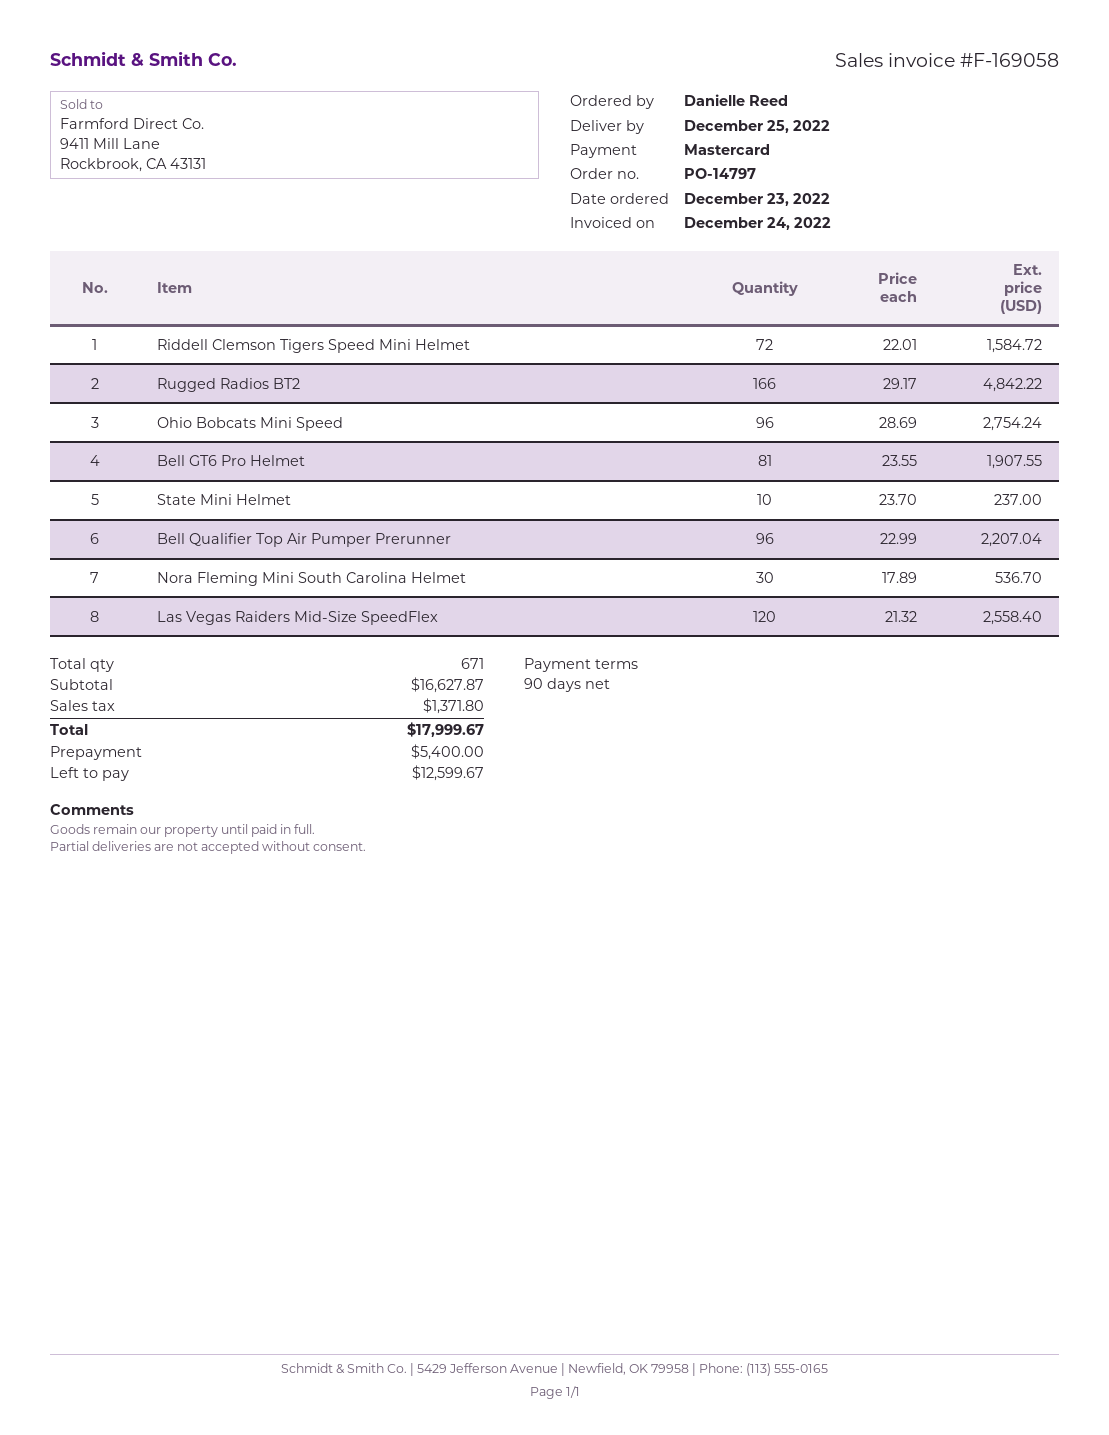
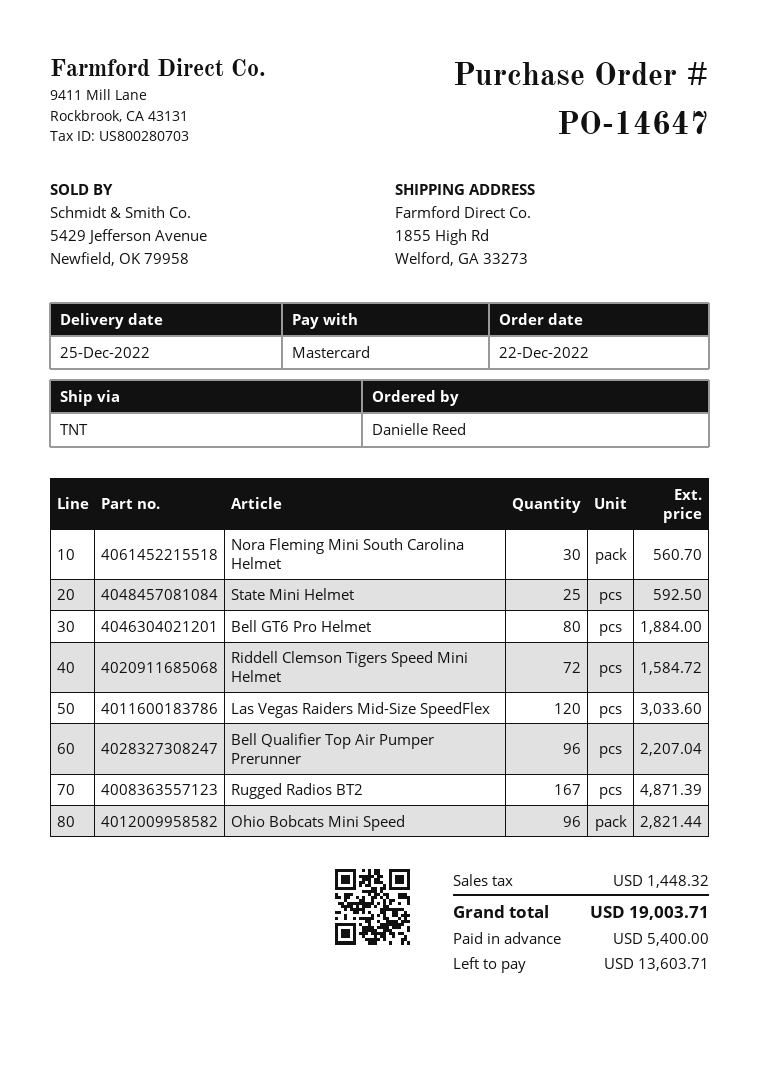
order number: PO-14797 -> PO-14647
order date: 2022-12-23 -> 2022-12-22
Rugged Radios BT2: 166 for 4842.22 -> 167 for 4871.39
Ohio Bobcats Mini Speed: 96 for 2754.24 -> 96 for 2821.44
Bell GT6 Pro Helmet: 81 for 1907.55 -> 80 for 1884.00
State Mini Helmet: 10 for 237.00 -> 25 for 592.50
Nora Fleming Mini South Carolina Helmet: 30 for 536.70 -> 30 for 560.70
Las Vegas Raiders Mid-Size SpeedFlex: 120 for 2558.40 -> 120 for 3033.60
tax: 1371.80 -> 1448.32
total: 17999.67 -> 19003.71
balance: 12599.67 -> 13603.71

